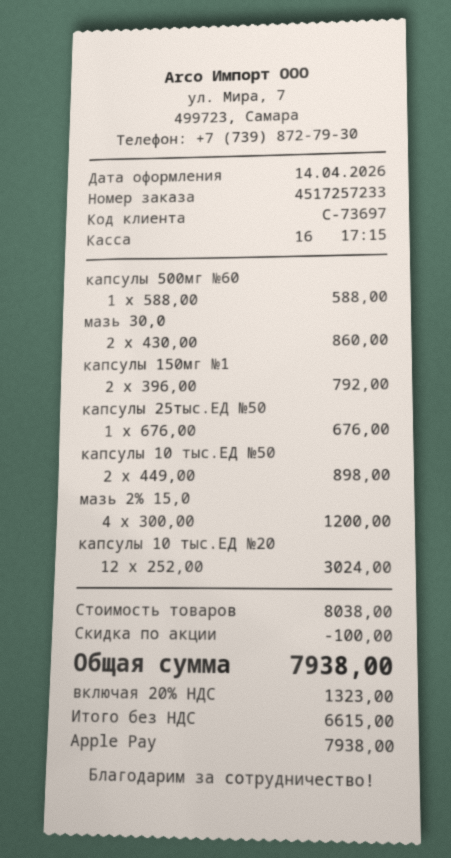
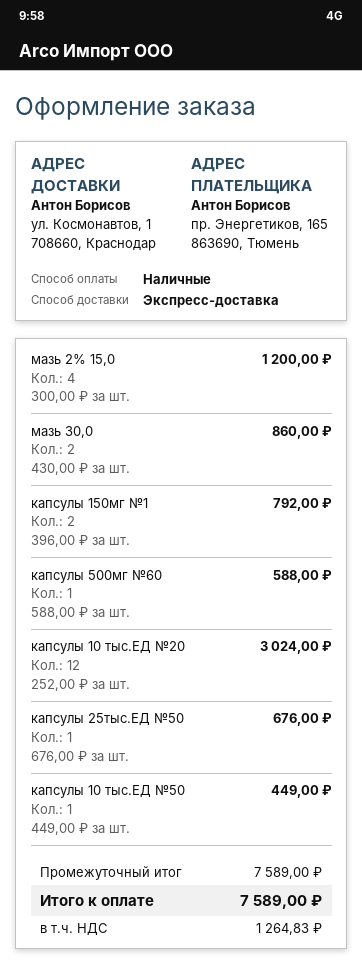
payment method: Apple Pay -> cash
капсулы 10 тыс.ЕД №50: 2 x 449.00 = 898.00 -> 1 x 449.00 = 449.00
subtotal: 8038.00 -> 7589.00
discount: 100.00 -> none
tax: 1323.00 -> 1264.83
total: 7938.00 -> 7589.00

